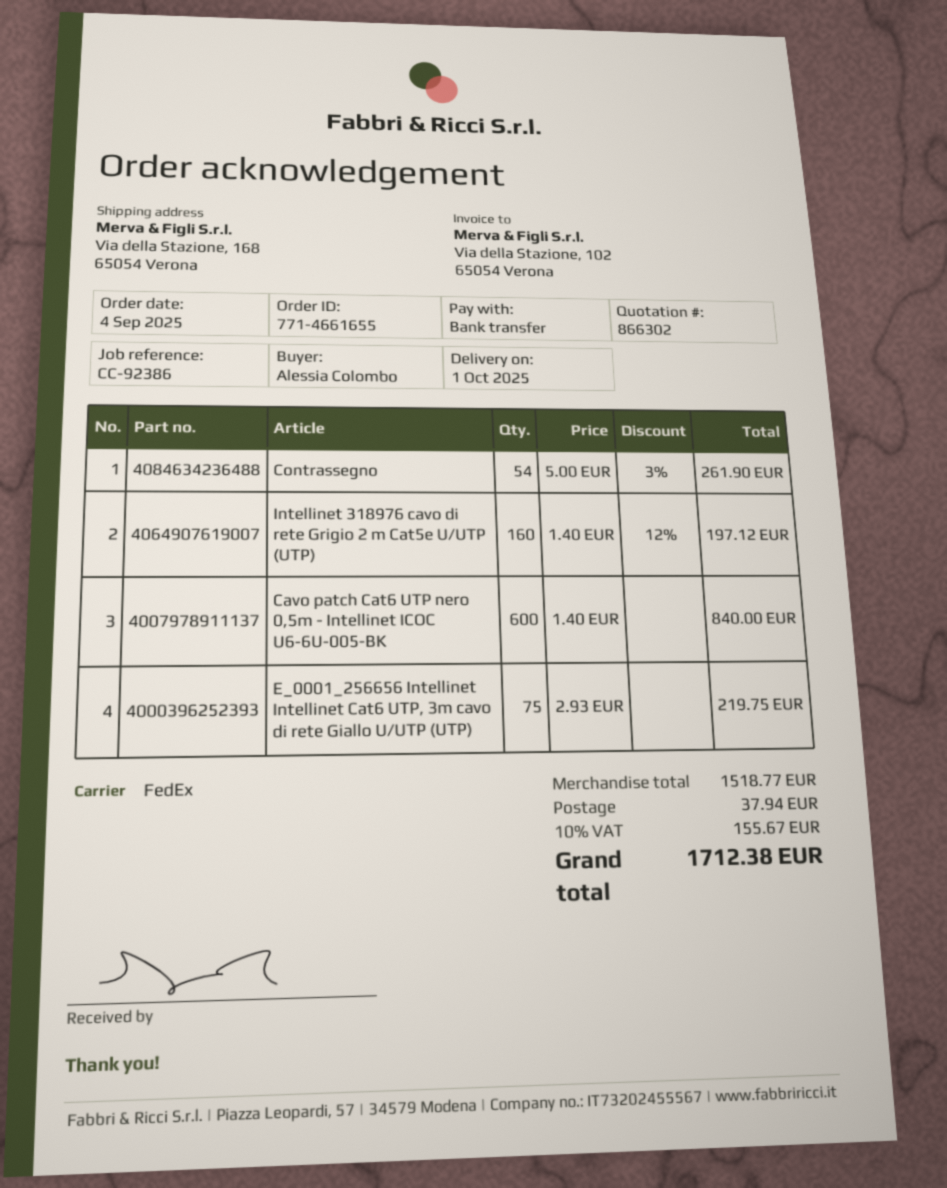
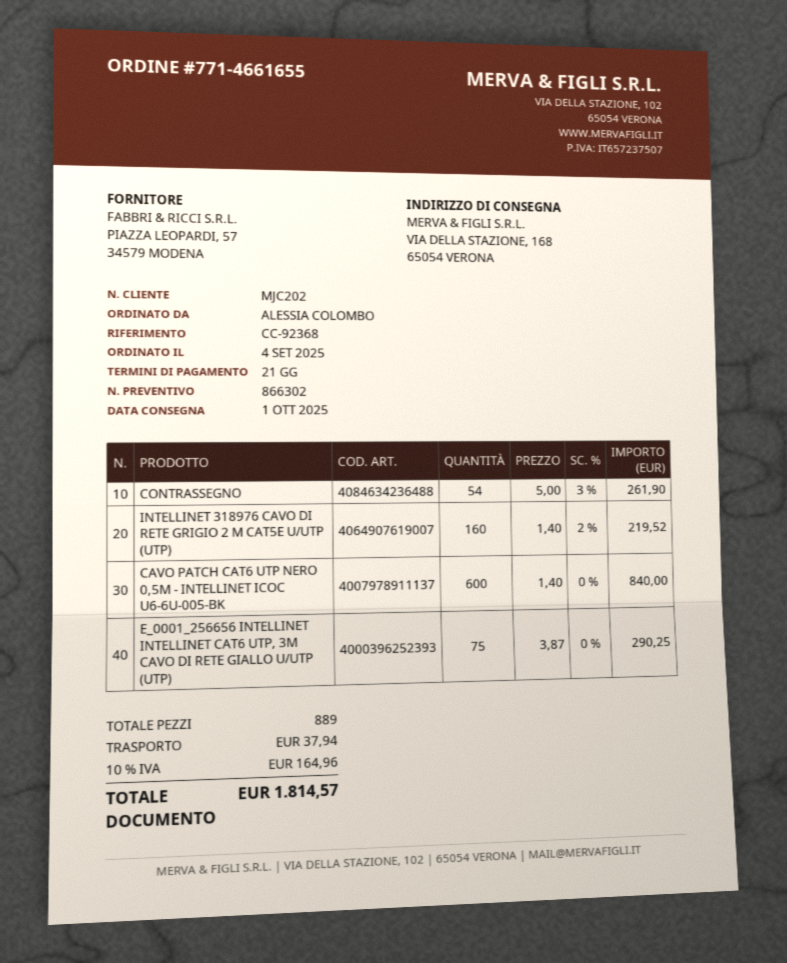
reference: CC-92386 -> CC-92368
Intellinet 318976 cavo di rete Grigio 2 m Cat5e U/UTP (UTP): 160 x 1.40 - 12% = 197.12 -> 160 x 1.40 - 2% = 219.52
E_0001_256656 Intellinet Intellinet Cat6 UTP, 3m cavo di rete Giallo U/UTP (UTP): 75 x 2.93 = 219.75 -> 75 x 3.87 = 290.25
tax: 10% = 155.67 -> 10% = 164.96
total: 1712.38 -> 1814.57

